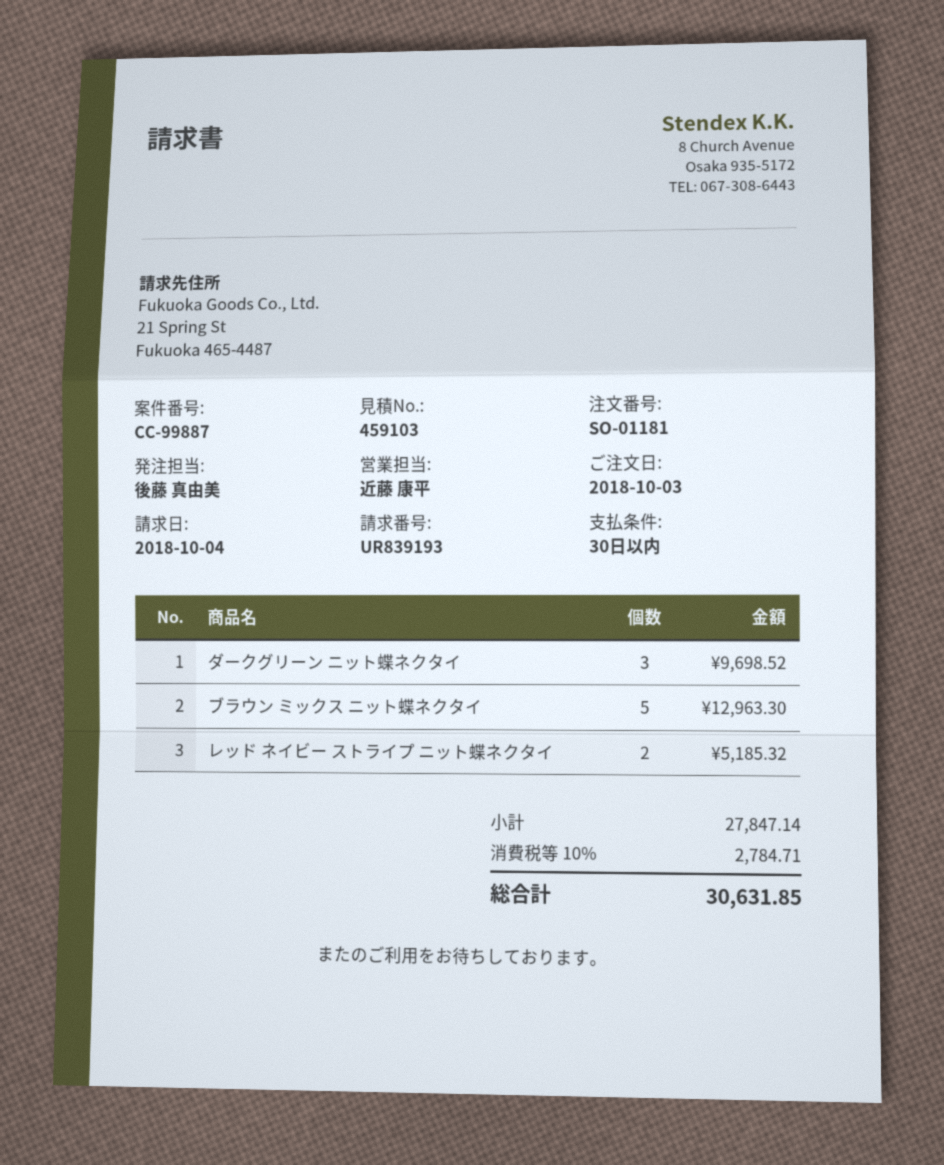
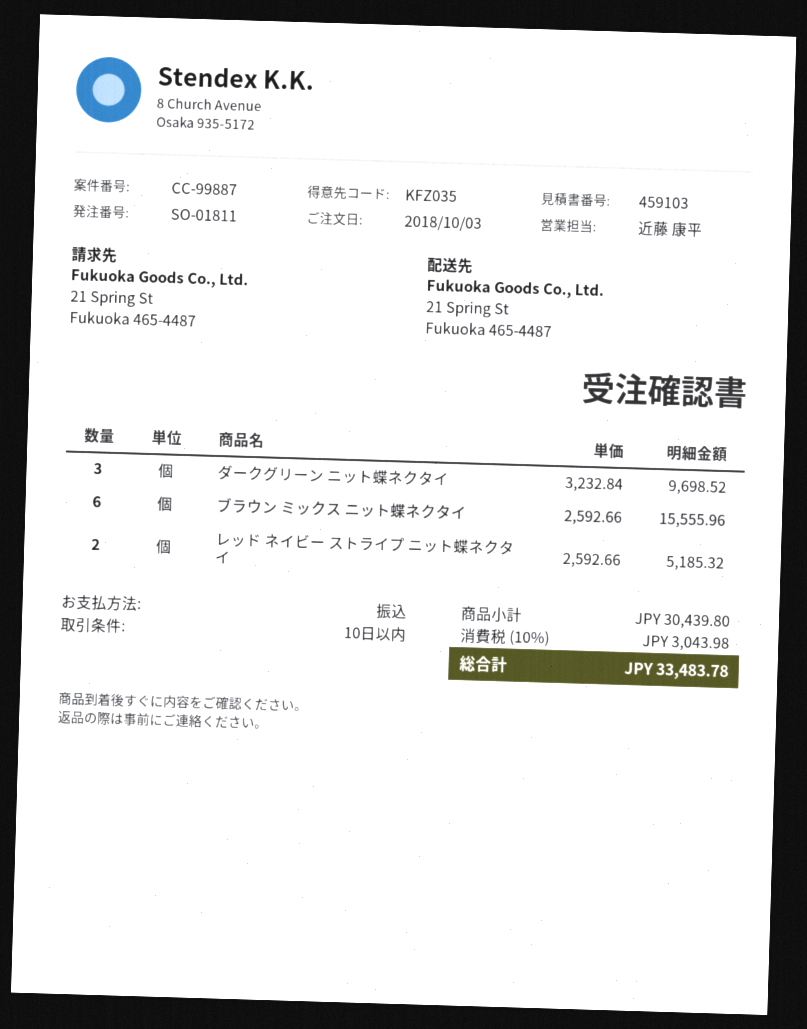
order number: SO-01181 -> SO-01811
payment terms: 30 days -> 10 days
ブラウン ミックス ニット蝶ネクタイ: 5 for 12963.30 -> 6 for 15555.96
subtotal: 27847.14 -> 30439.80
tax: 10% = 2784.71 -> 10% = 3043.98
total: 30631.85 -> 33483.78

